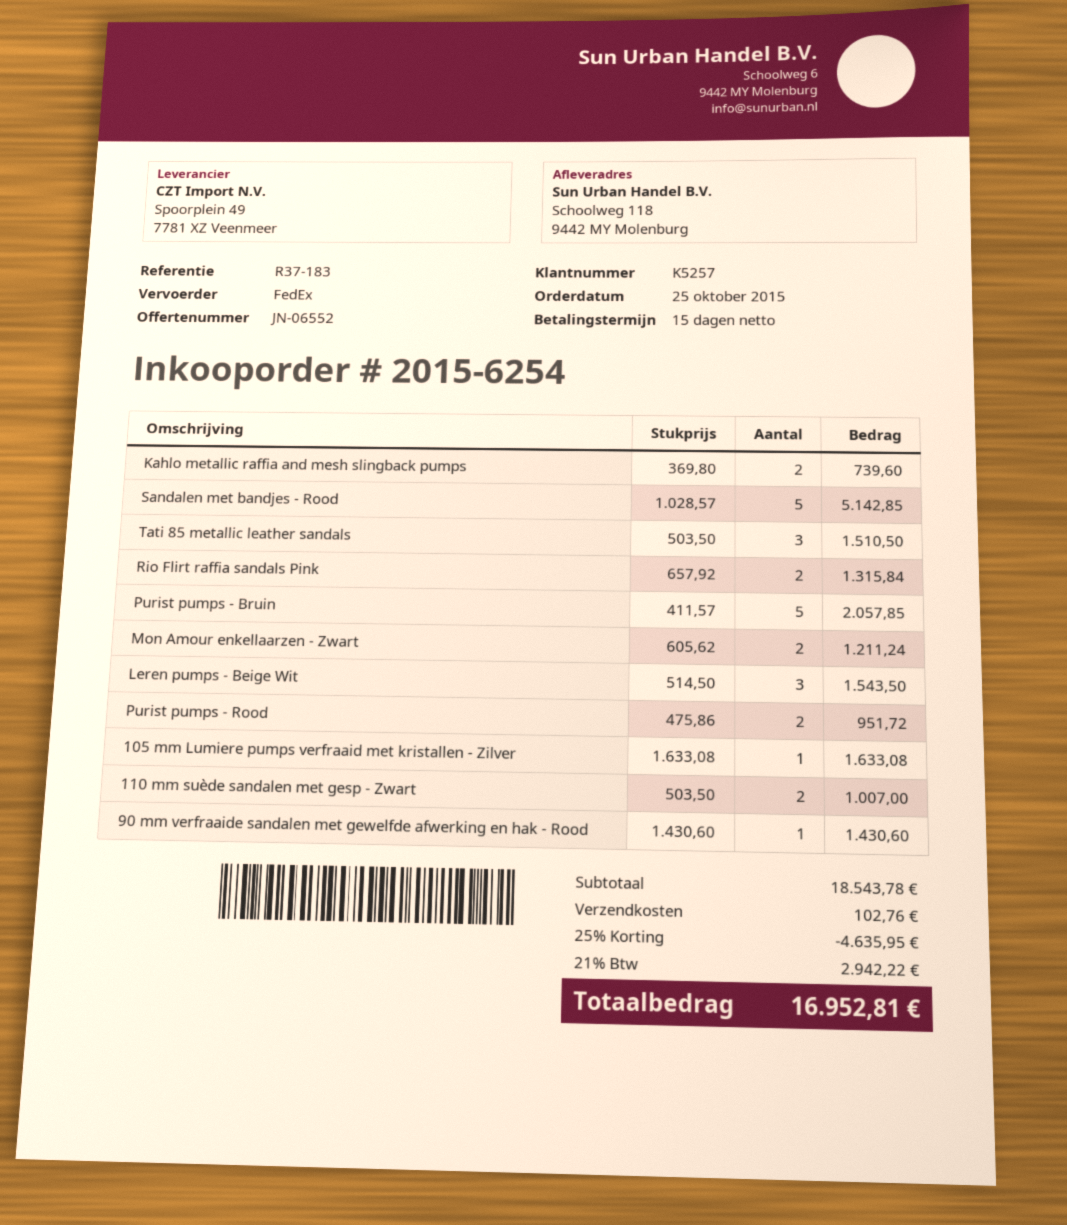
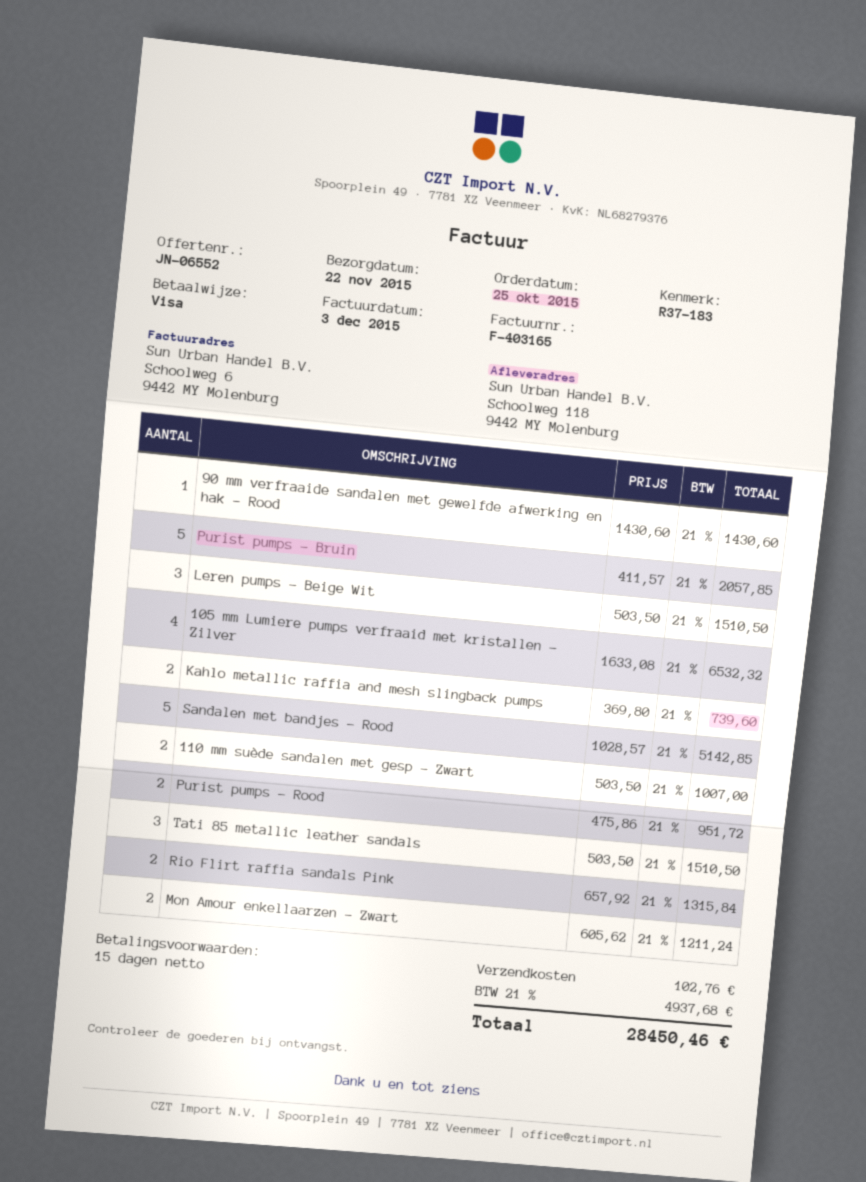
Leren pumps - Beige Wit: 3 x 514.50 = 1543.50 -> 3 x 503.50 = 1510.50
105 mm Lumiere pumps verfraaid met kristallen - Zilver: 1 x 1633.08 = 1633.08 -> 4 x 1633.08 = 6532.32
discount: 25% = 4635.95 -> none
tax: 21% = 2942.22 -> 21% = 4937.68
total: 16952.81 -> 28450.46

